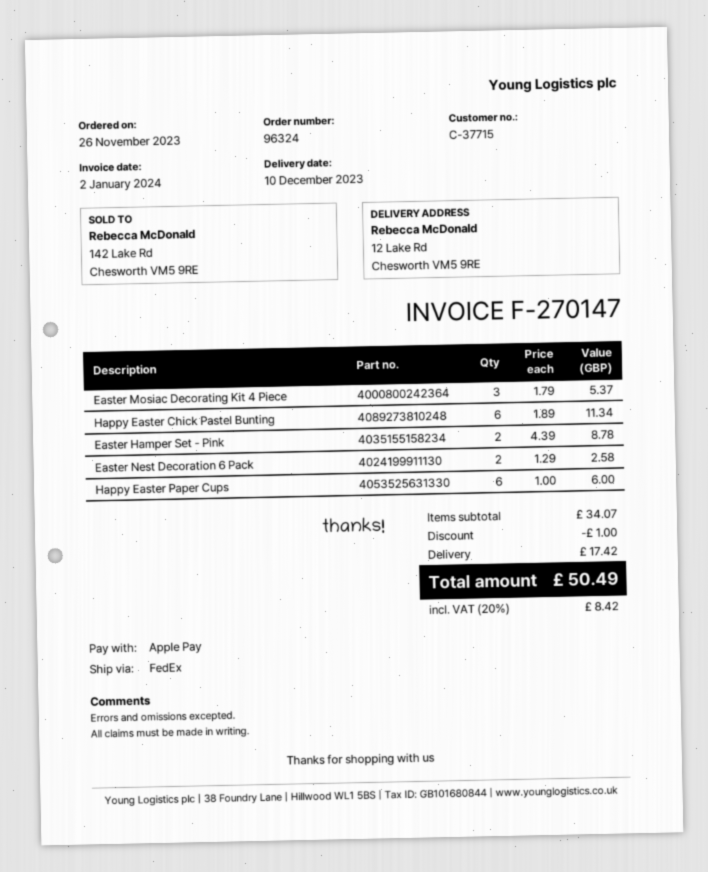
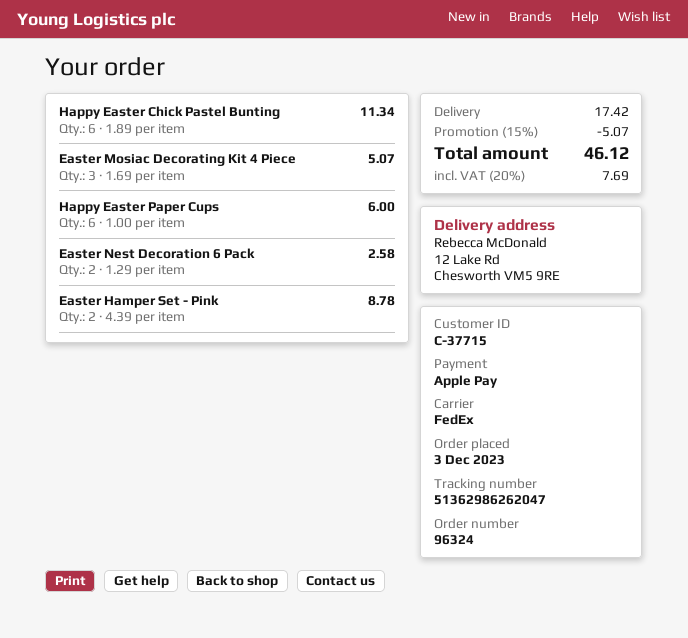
order date: 2023-11-26 -> 2023-12-03
Easter Mosiac Decorating Kit 4 Piece: 3 x 1.79 = 5.37 -> 3 x 1.69 = 5.07
discount: 1.00 -> 5.07
tax: 20% = 8.42 -> 20% = 7.69
total: 50.49 -> 46.12

